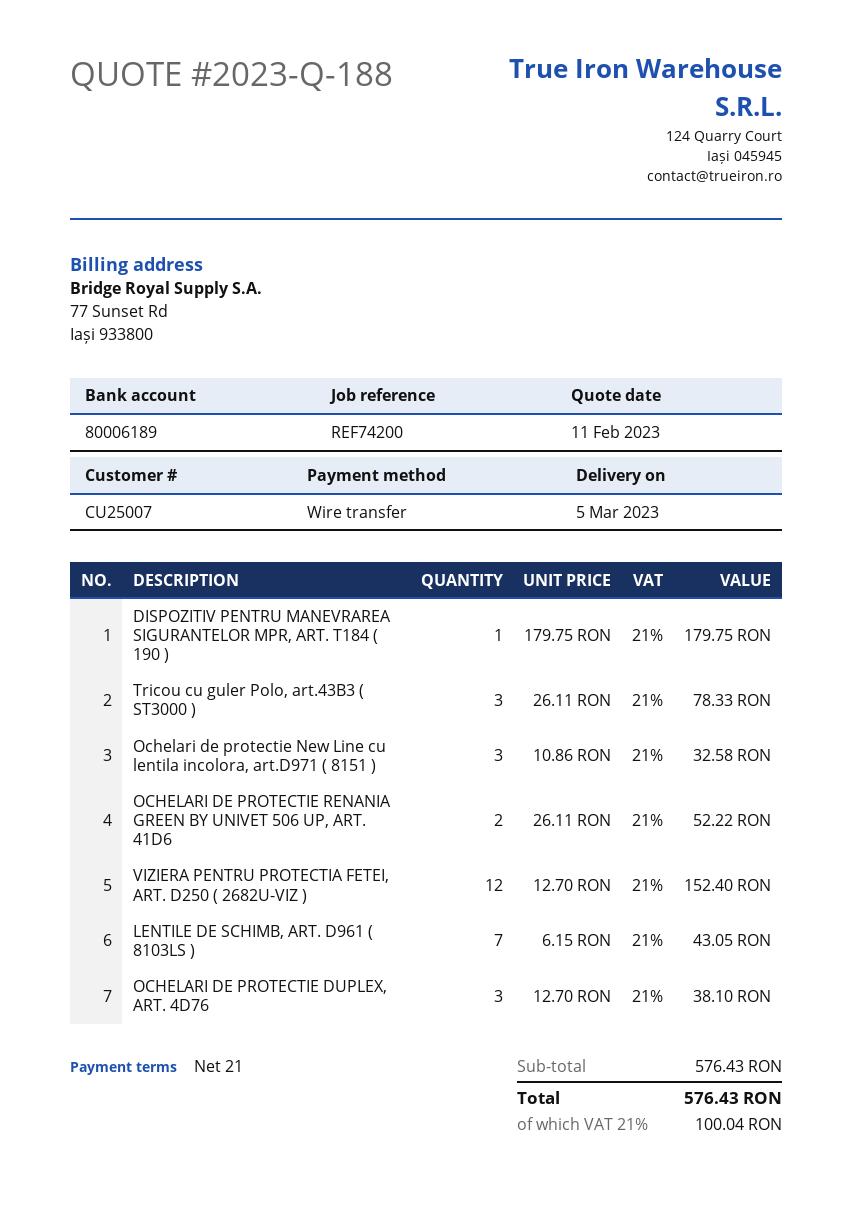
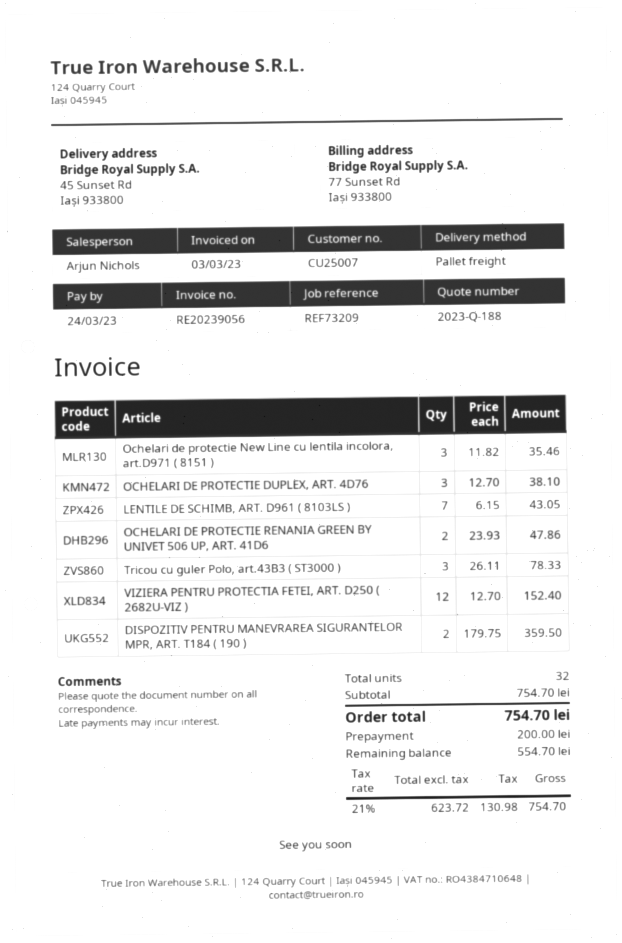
reference: REF74200 -> REF73209
DISPOZITIV PENTRU MANEVRAREA SIGURANTELOR MPR, ART. T184 ( 190 ): 1 x 179.75 = 179.75 -> 2 x 179.75 = 359.50
Ochelari de protectie New Line cu lentila incolora, art.D971 ( 8151 ): 3 x 10.86 = 32.58 -> 3 x 11.82 = 35.46
OCHELARI DE PROTECTIE RENANIA GREEN BY UNIVET 506 UP, ART. 41D6: 2 x 26.11 = 52.22 -> 2 x 23.93 = 47.86
subtotal: 576.43 -> 754.70
tax: 21% = 100.04 -> 21% = 130.98
total: 576.43 -> 754.70

